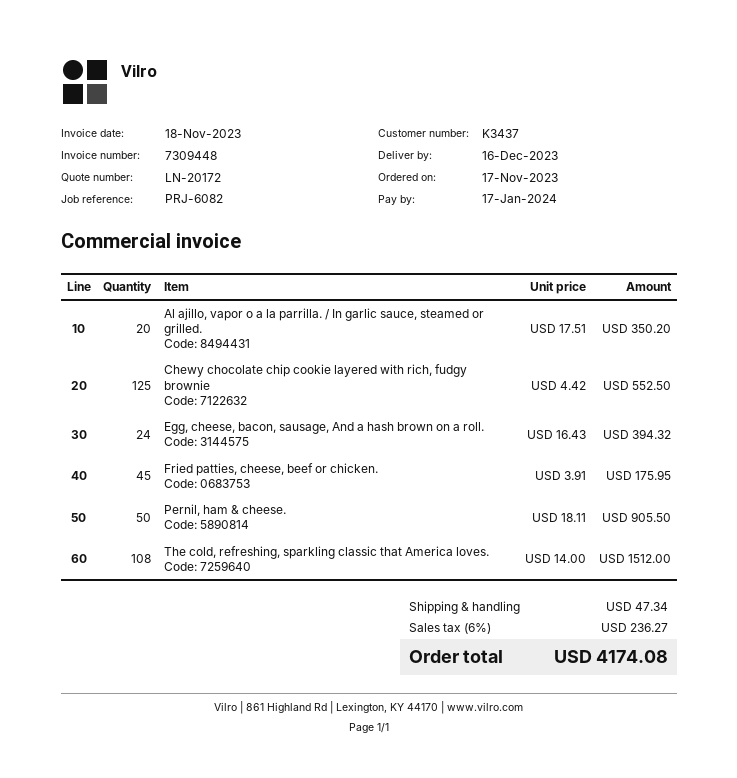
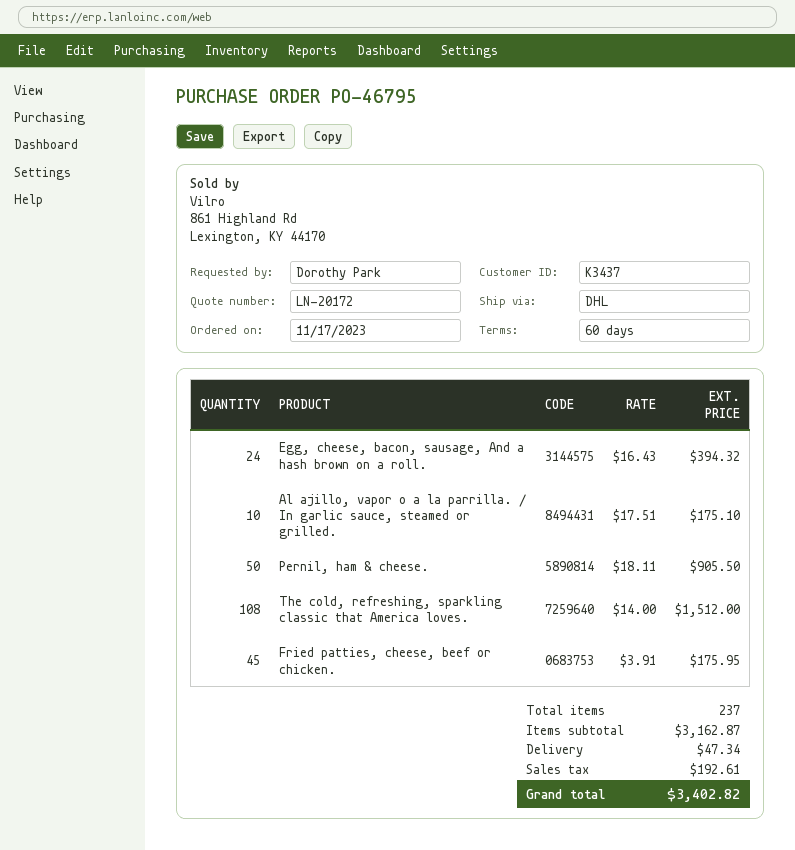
Al ajillo, vapor o a la parrilla. / In garlic sauce, steamed or grilled.: 20 x 17.51 = 350.20 -> 10 x 17.51 = 175.10
Chewy chocolate chip cookie layered with rich, fudgy brownie: 125 x 4.42 = 552.50 -> none
tax: 236.27 -> 192.61
total: 4174.08 -> 3402.82

